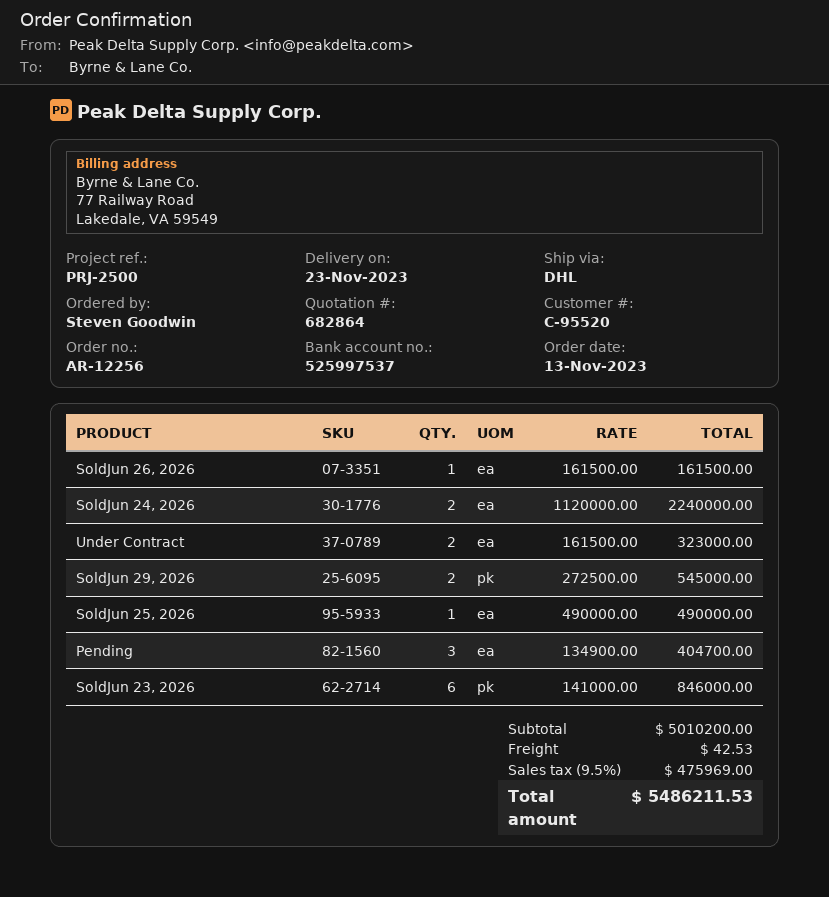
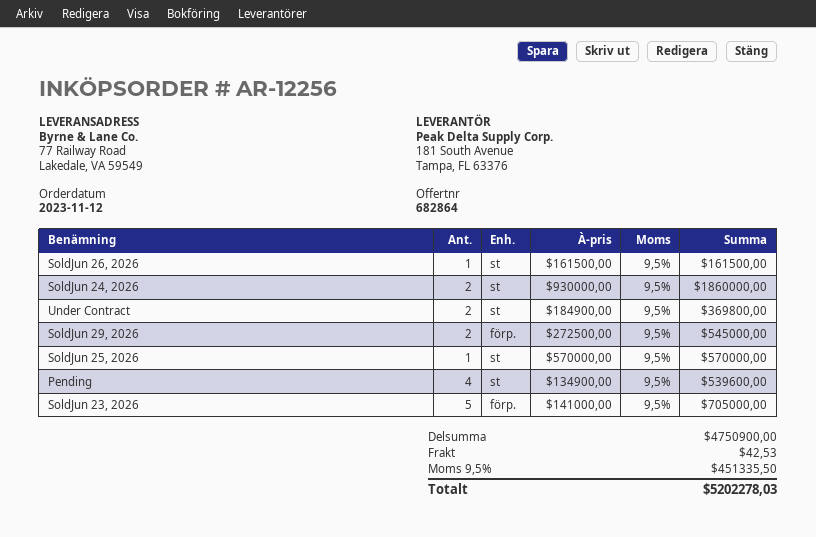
order date: 2023-11-13 -> 2023-11-12
SoldJun 24, 2026: 2 x 1120000.00 = 2240000.00 -> 2 x 930000.00 = 1860000.00
Under Contract: 2 x 161500.00 = 323000.00 -> 2 x 184900.00 = 369800.00
SoldJun 25, 2026: 1 x 490000.00 = 490000.00 -> 1 x 570000.00 = 570000.00
Pending: 3 x 134900.00 = 404700.00 -> 4 x 134900.00 = 539600.00
SoldJun 23, 2026: 6 x 141000.00 = 846000.00 -> 5 x 141000.00 = 705000.00
subtotal: 5010200.00 -> 4750900.00
tax: 9.5% = 475969.00 -> 9.5% = 451335.50
total: 5486211.53 -> 5202278.03

